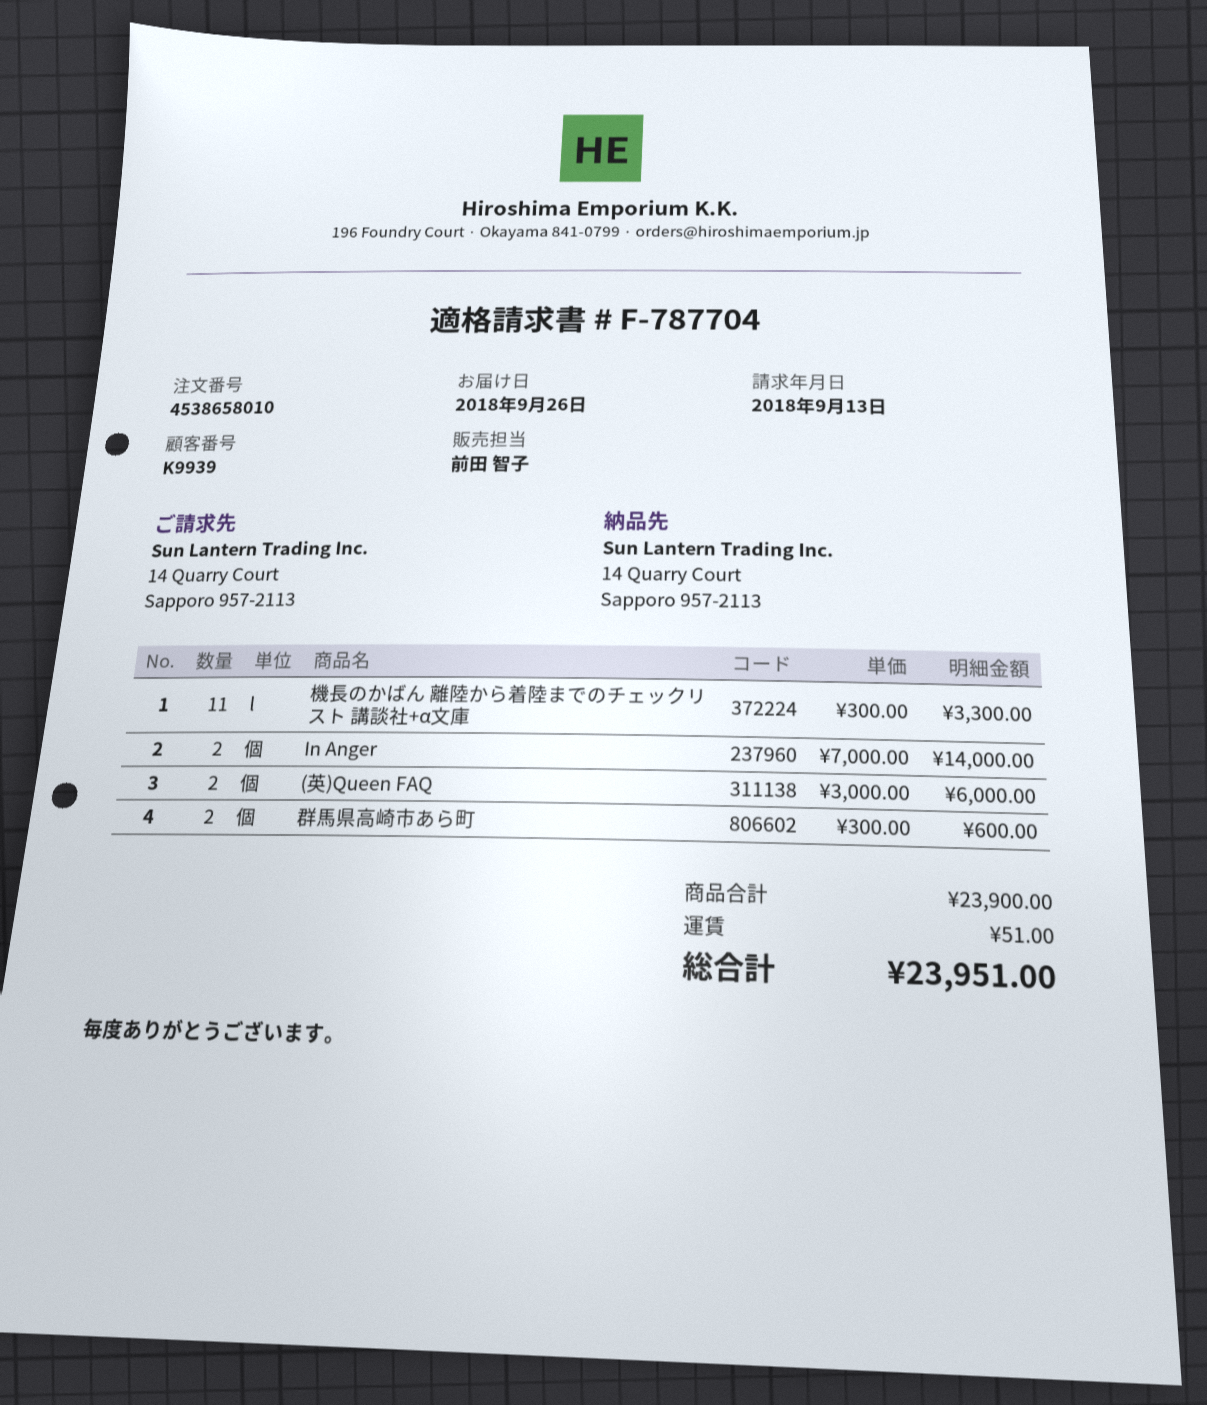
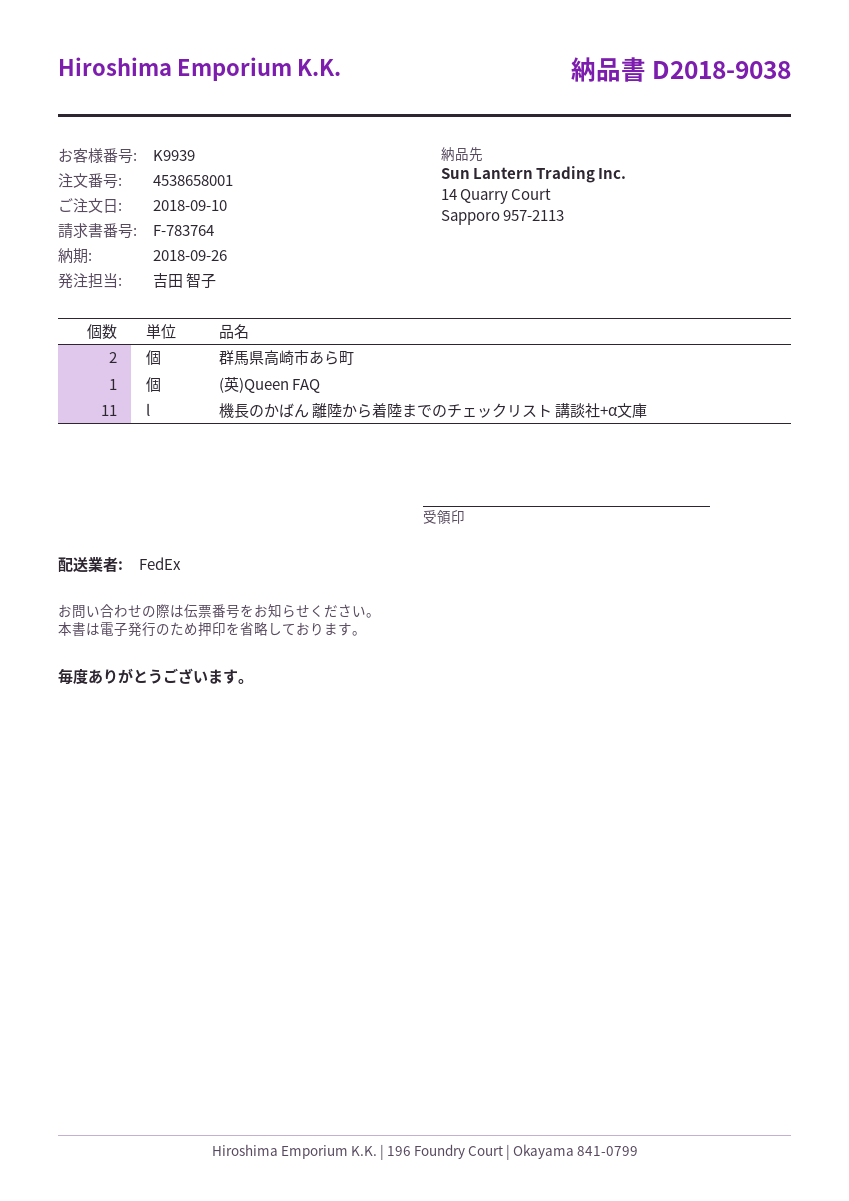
order number: 4538658010 -> 4538658001
invoice number: F-787704 -> F-783764
In Anger: 2 -> none
(英)Queen FAQ: 2 -> 1

